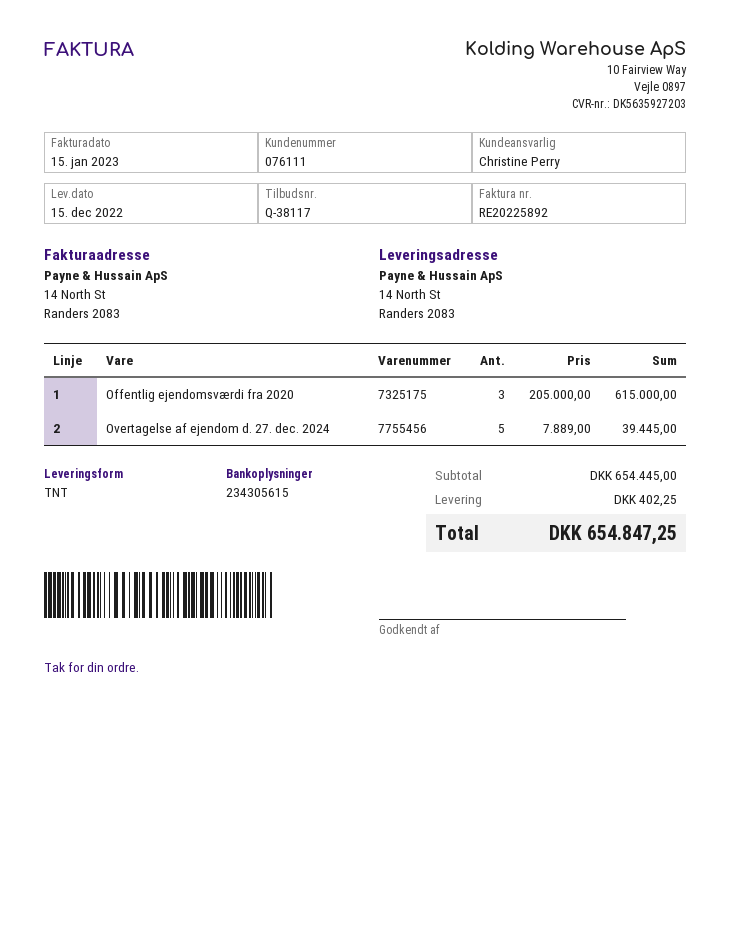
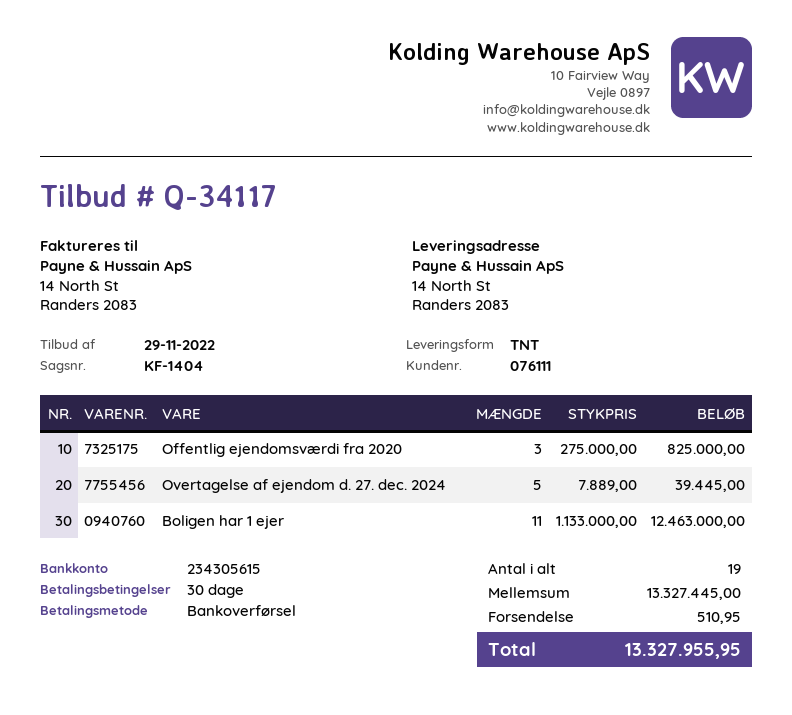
quote number: Q-38117 -> Q-34117
Offentlig ejendomsværdi fra 2020: 3 x 205000.00 = 615000.00 -> 3 x 275000.00 = 825000.00
Boligen har 1 ejer: none -> 11 x 1133000.00 = 12463000.00
subtotal: 654445.00 -> 13327445.00
shipping: 402.25 -> 510.95
total: 654847.25 -> 13327955.95

